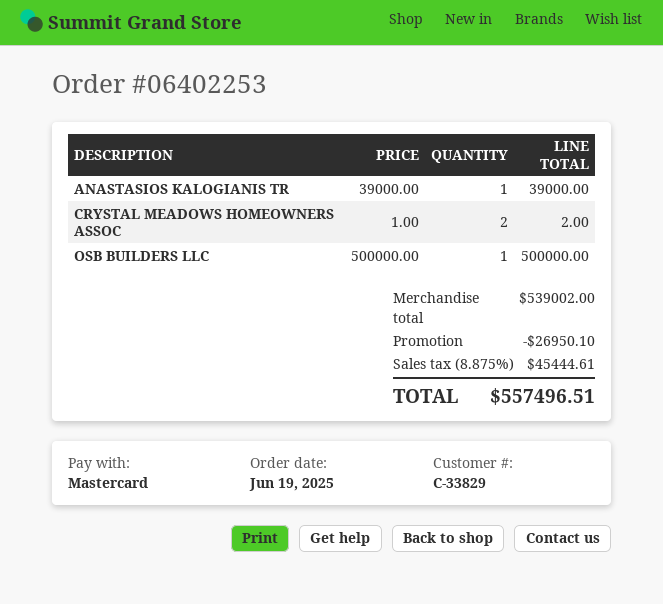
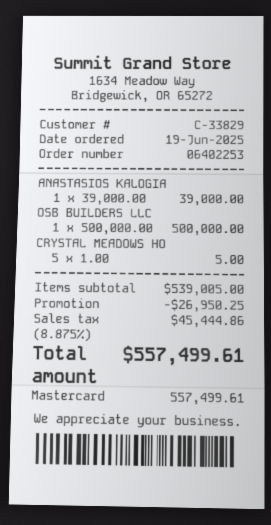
CRYSTAL MEADOWS HOMEOWNERS ASSOC: 2 x 1.00 = 2.00 -> 5 x 1.00 = 5.00
subtotal: 539002.00 -> 539005.00
discount: 26950.10 -> 26950.25
tax: 8.875% = 45444.61 -> 8.875% = 45444.86
total: 557496.51 -> 557499.61

